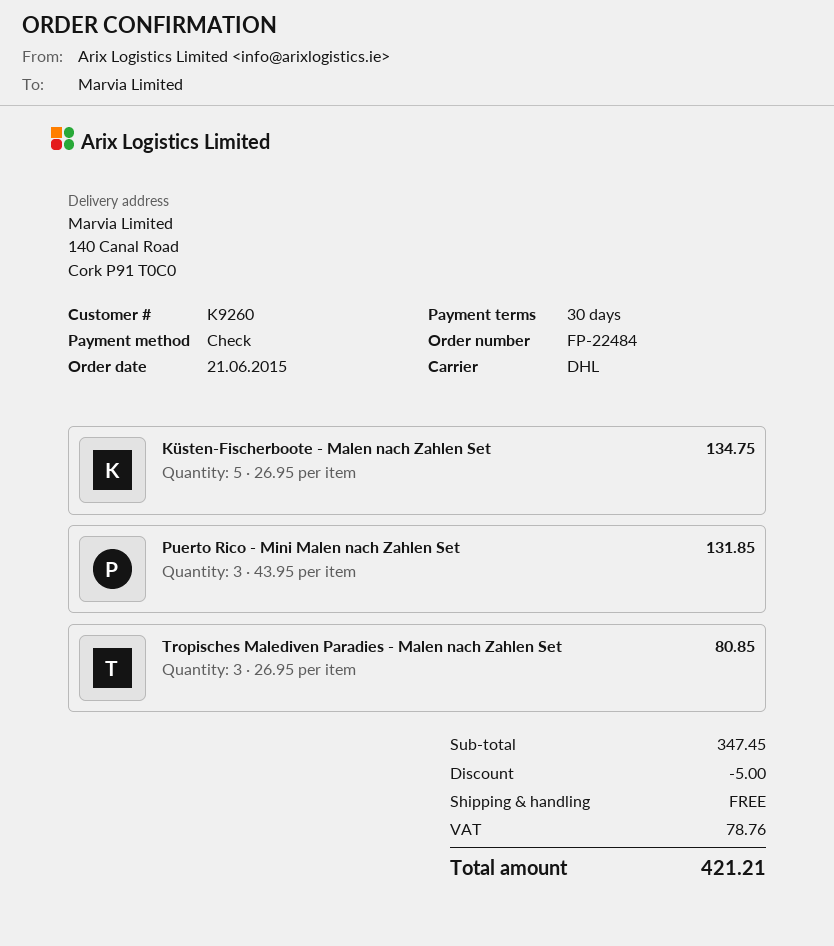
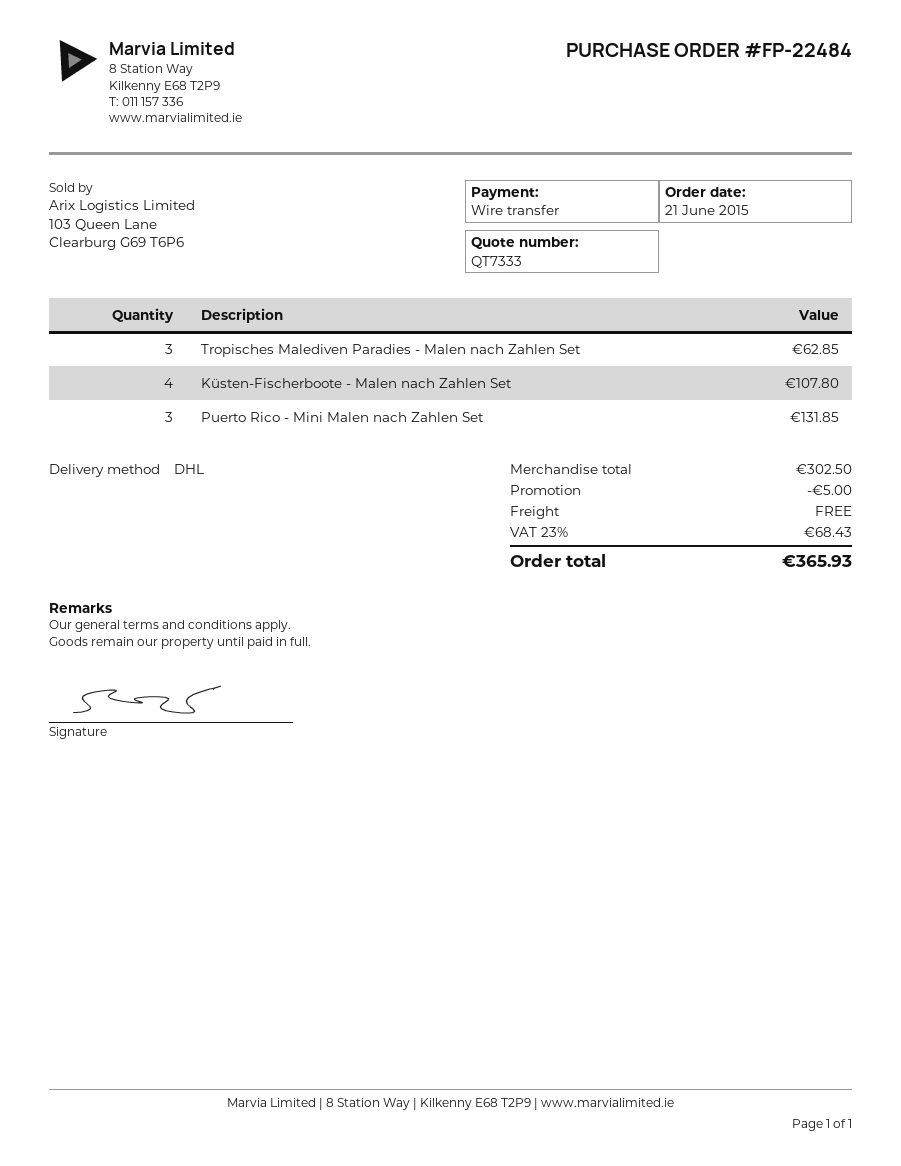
payment method: cheque -> bank transfer
Küsten-Fischerboote - Malen nach Zahlen Set: 5 for 134.75 -> 4 for 107.80
Tropisches Malediven Paradies - Malen nach Zahlen Set: 3 for 80.85 -> 3 for 62.85
subtotal: 347.45 -> 302.50
tax: 78.76 -> 68.43
total: 421.21 -> 365.93

